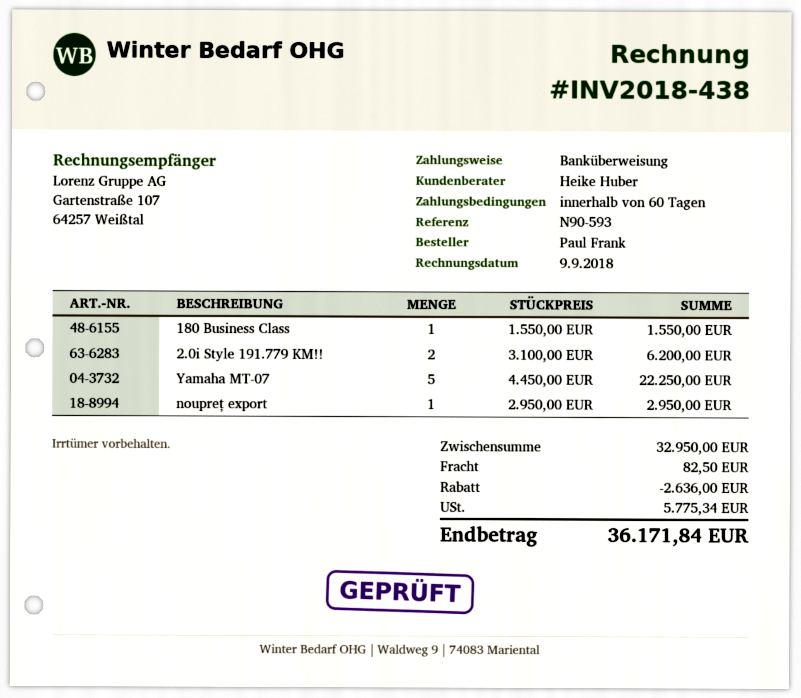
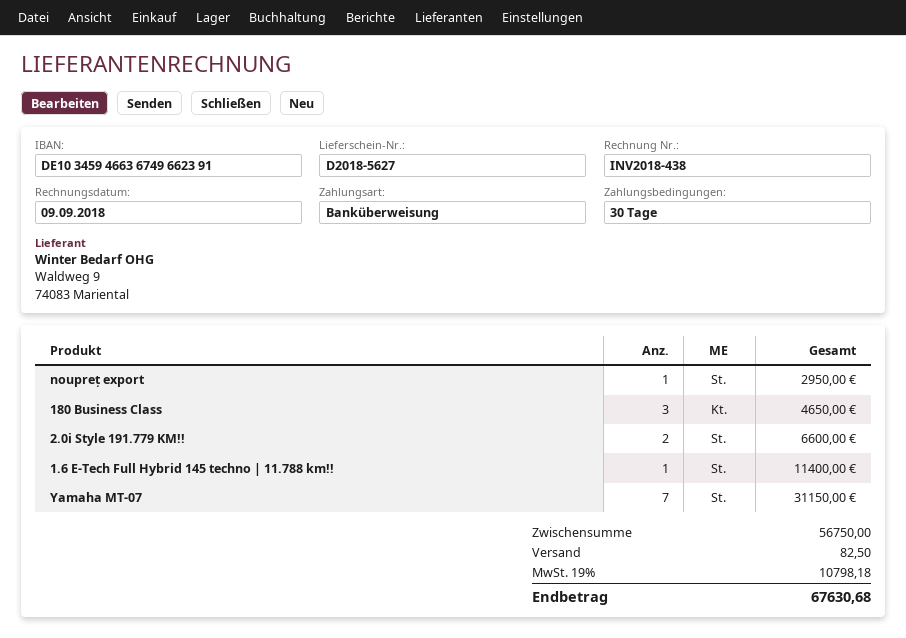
payment terms: 60 days -> 30 days
180 Business Class: 1 for 1550.00 -> 3 for 4650.00
2.0i Style 191.779 KM!!: 2 for 6200.00 -> 2 for 6600.00
Yamaha MT‑07: 5 for 22250.00 -> 7 for 31150.00
1.6 E-Tech Full Hybrid 145 techno | 11.788 km!!: none -> 1 for 11400.00
subtotal: 32950.00 -> 56750.00
discount: 2636.00 -> none
tax: 5775.34 -> 10798.18
total: 36171.84 -> 67630.68

